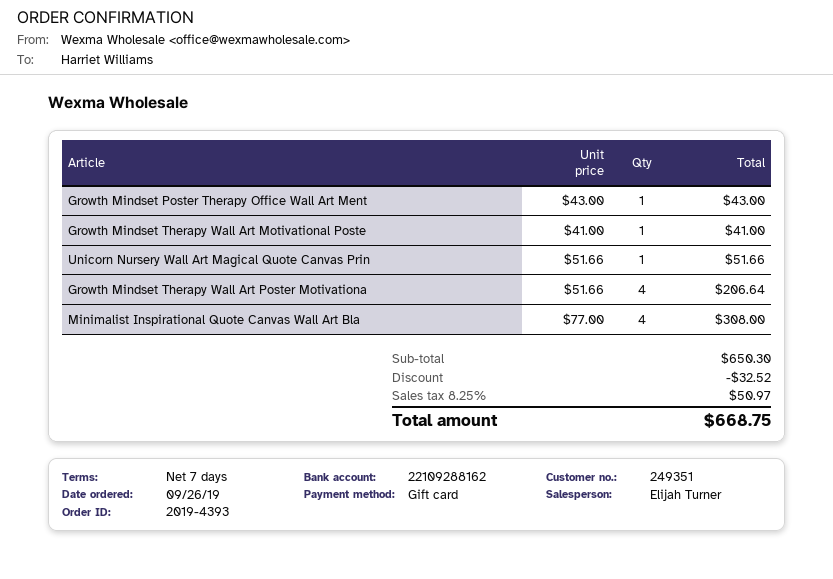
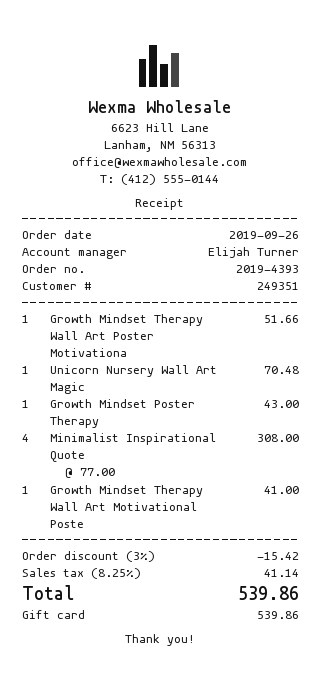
Unicorn Nursery Wall Art Magical Quote Canvas Prin: 1 x 51.66 = 51.66 -> 1 x 70.48 = 70.48
Growth Mindset Therapy Wall Art Poster Motivationa: 4 x 51.66 = 206.64 -> 1 x 51.66 = 51.66
discount: 32.52 -> 15.42
tax: 8.25% = 50.97 -> 8.25% = 41.14
total: 668.75 -> 539.86

